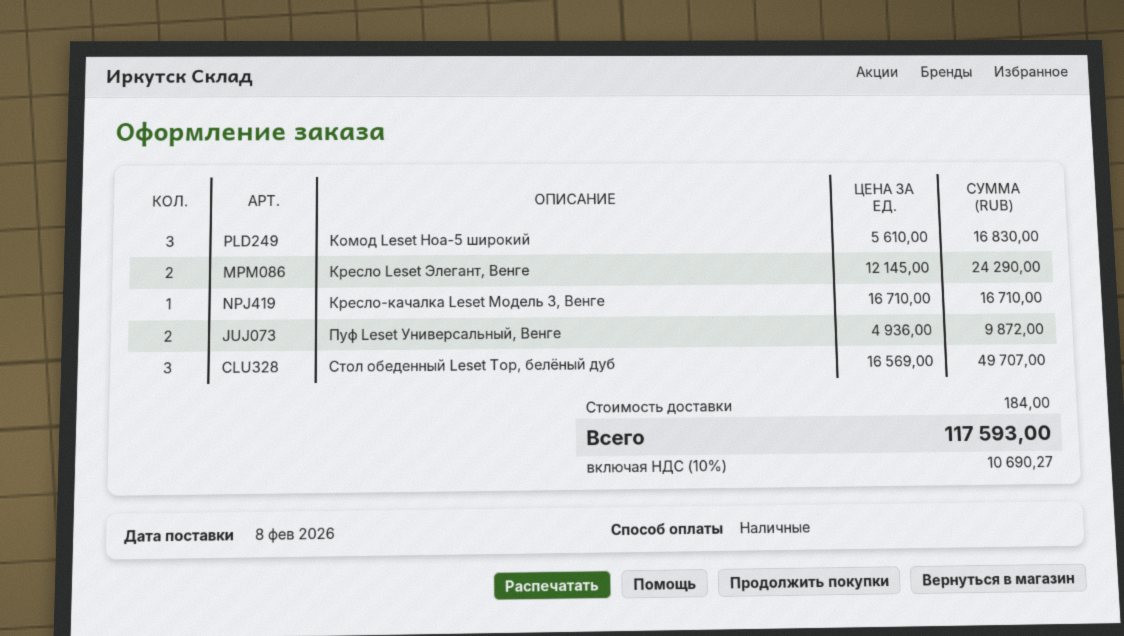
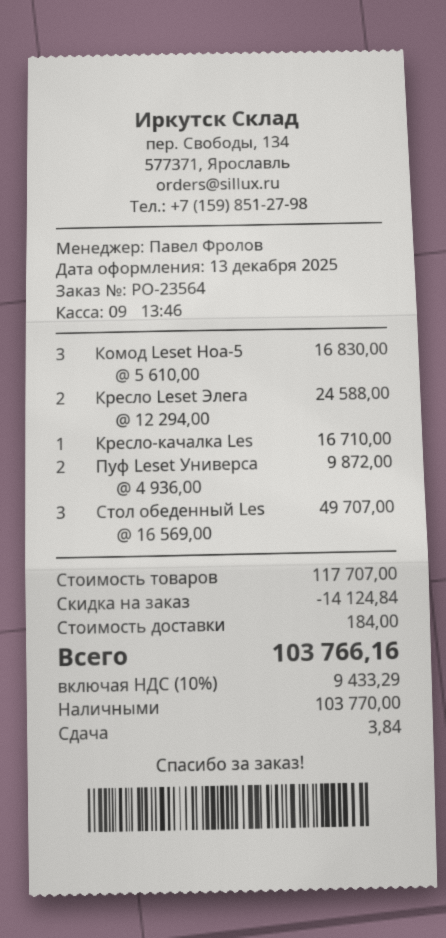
Кресло Leset Элегант, Венге: 2 x 12145.00 = 24290.00 -> 2 x 12294.00 = 24588.00
discount: none -> 14124.84
tax: 10% = 10690.27 -> 10% = 9433.29
total: 117593.00 -> 103766.16

